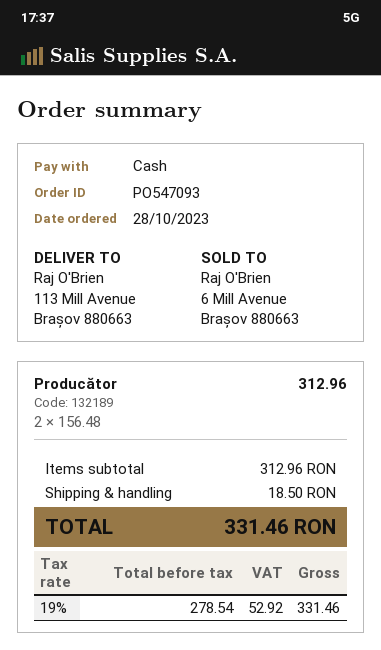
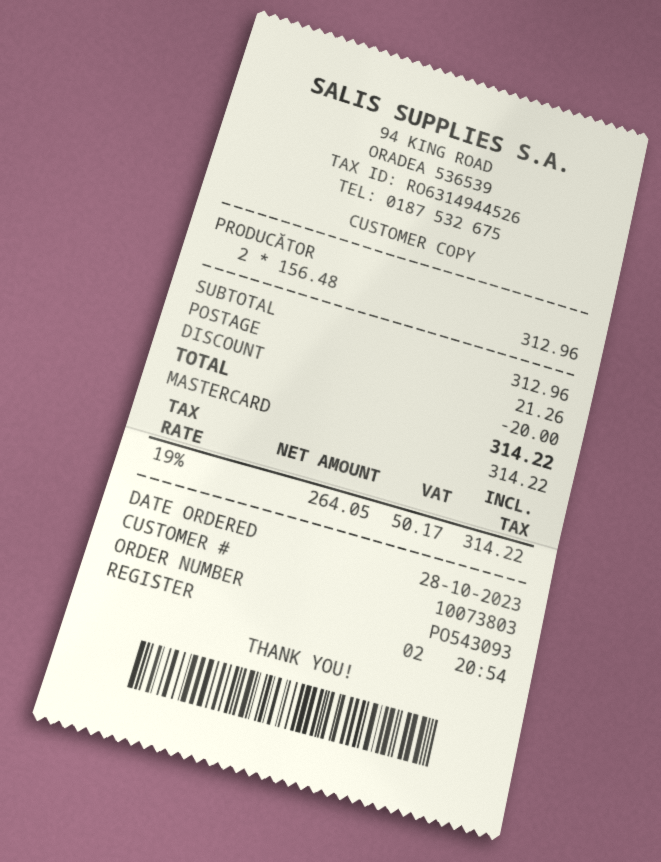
order number: PO547093 -> PO543093
payment method: cash -> Mastercard
discount: none -> 20.00
shipping: 18.50 -> 21.26
net: 278.54 -> 264.05
tax: 19% = 52.92 -> 19% = 50.17
total: 331.46 -> 314.22

